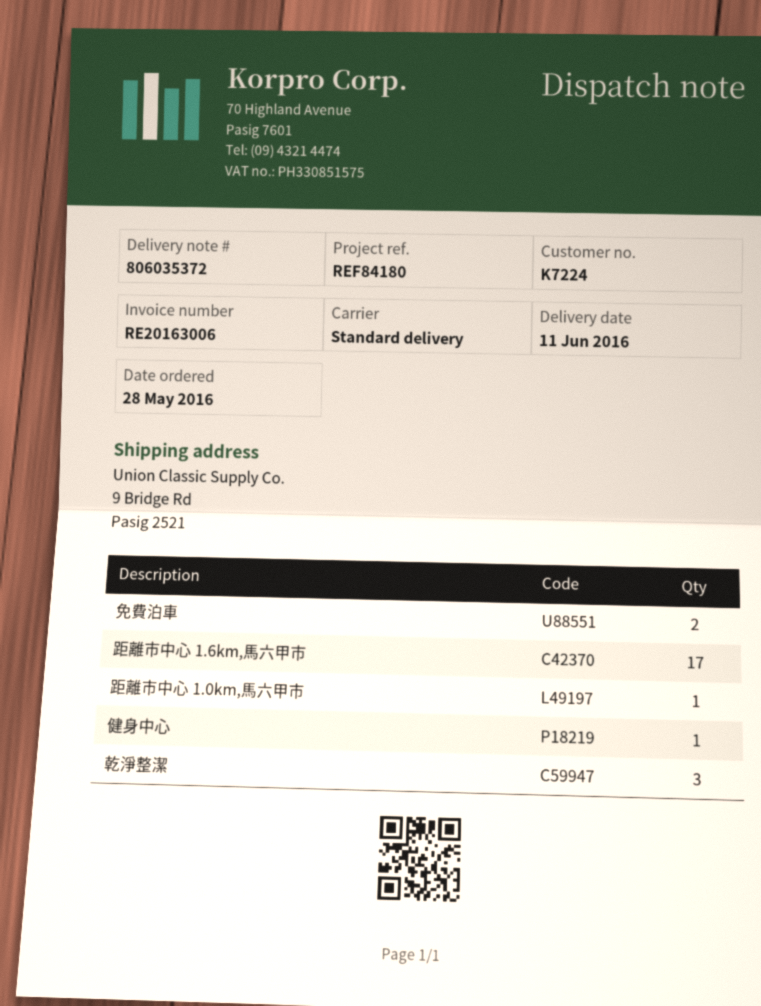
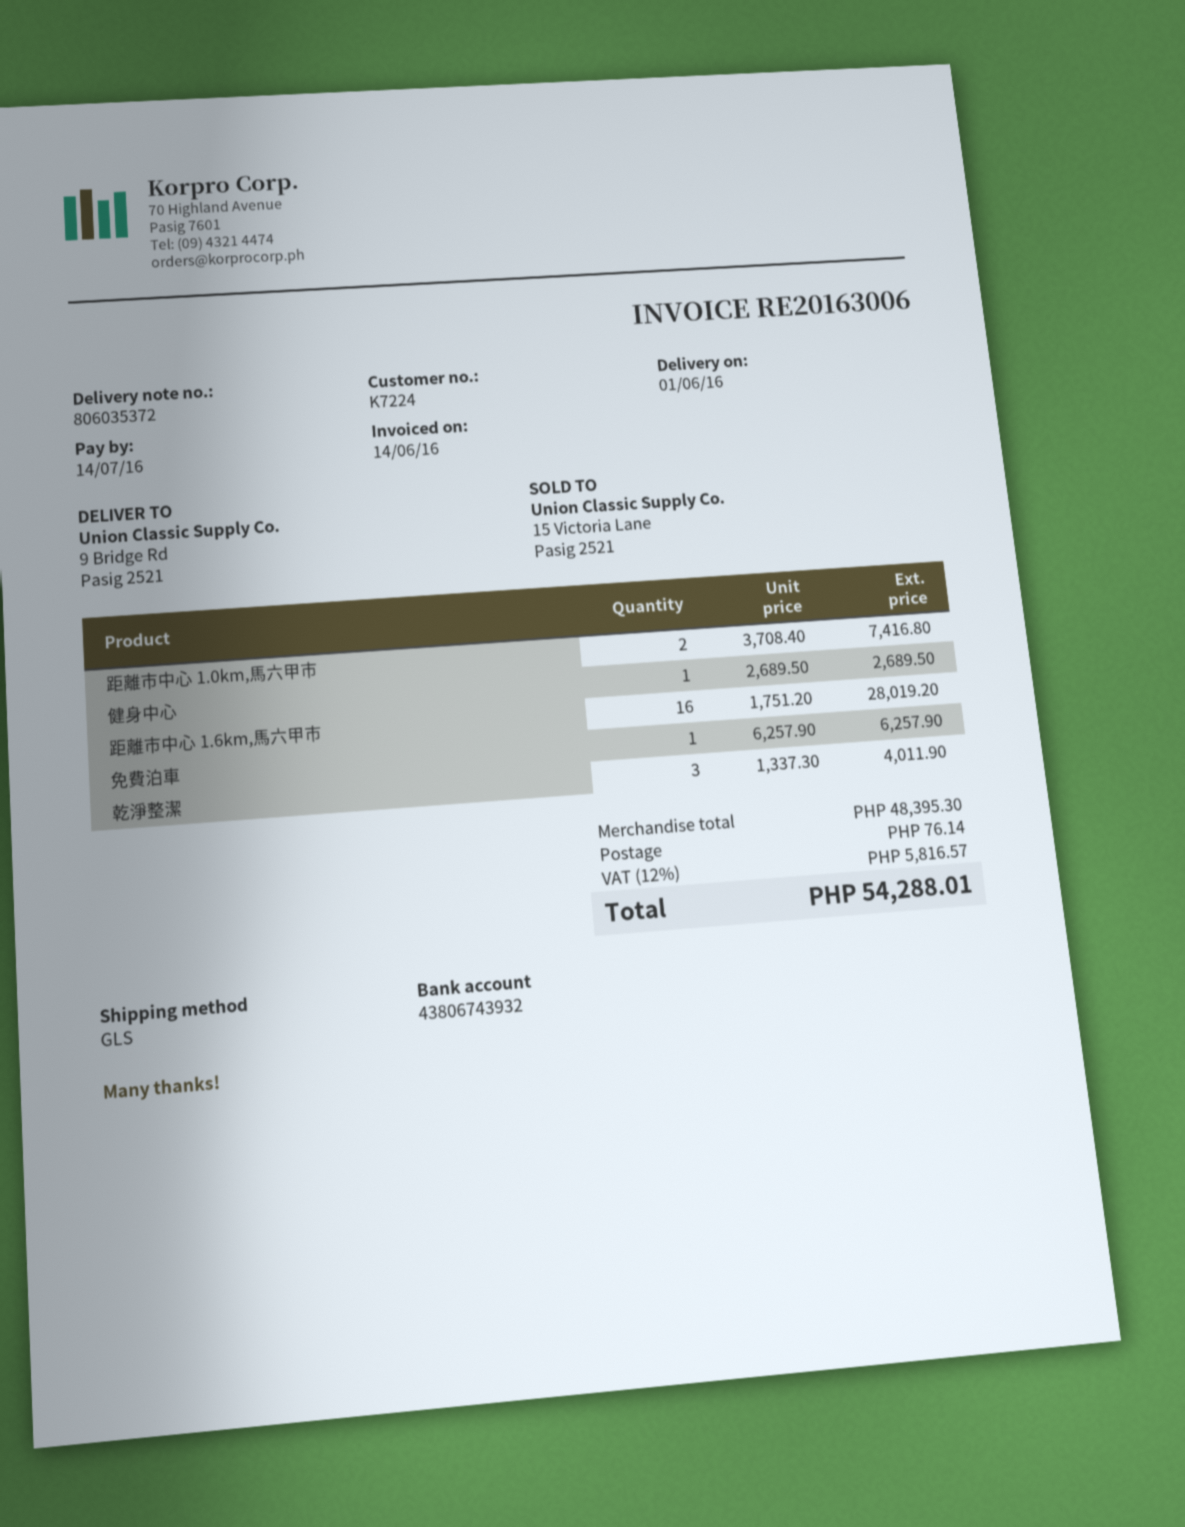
delivery date: 2016-06-11 -> 2016-06-01
shipping method: standard -> GLS
免費泊車: 2 -> 1
距離市中心 1.6km,馬六甲市: 17 -> 16
距離市中心 1.0km,馬六甲市: 1 -> 2

